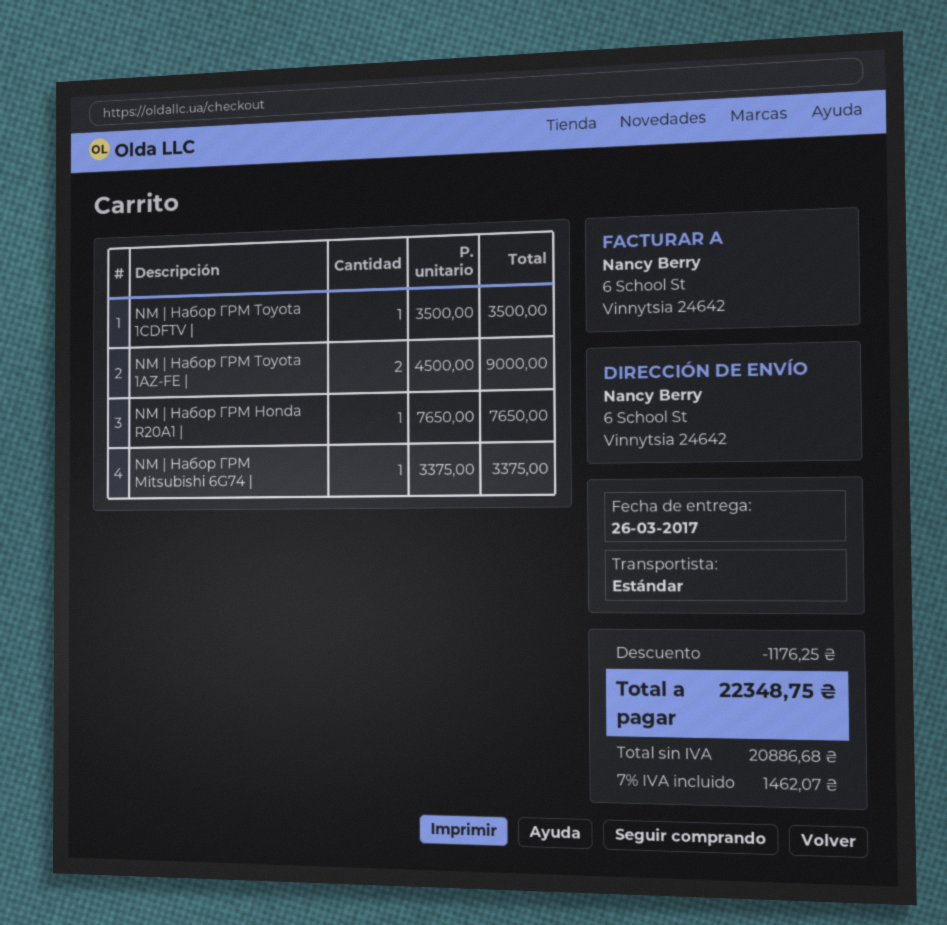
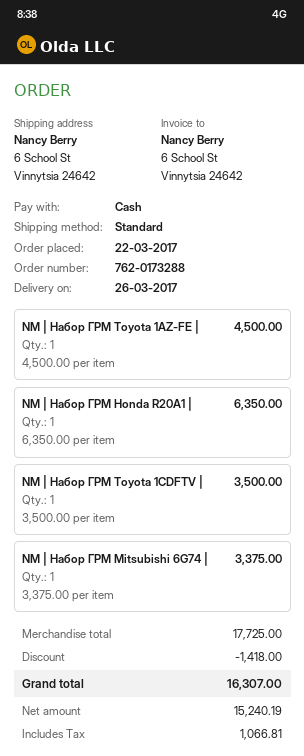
NM | Набор ГРМ Toyota 1AZ-FE |: 2 x 4500.00 = 9000.00 -> 1 x 4500.00 = 4500.00
NM | Набор ГРМ Honda R20A1 |: 1 x 7650.00 = 7650.00 -> 1 x 6350.00 = 6350.00
discount: 1176.25 -> 1418.00
net: 20886.68 -> 15240.19
tax: 1462.07 -> 1066.81
total: 22348.75 -> 16307.00

